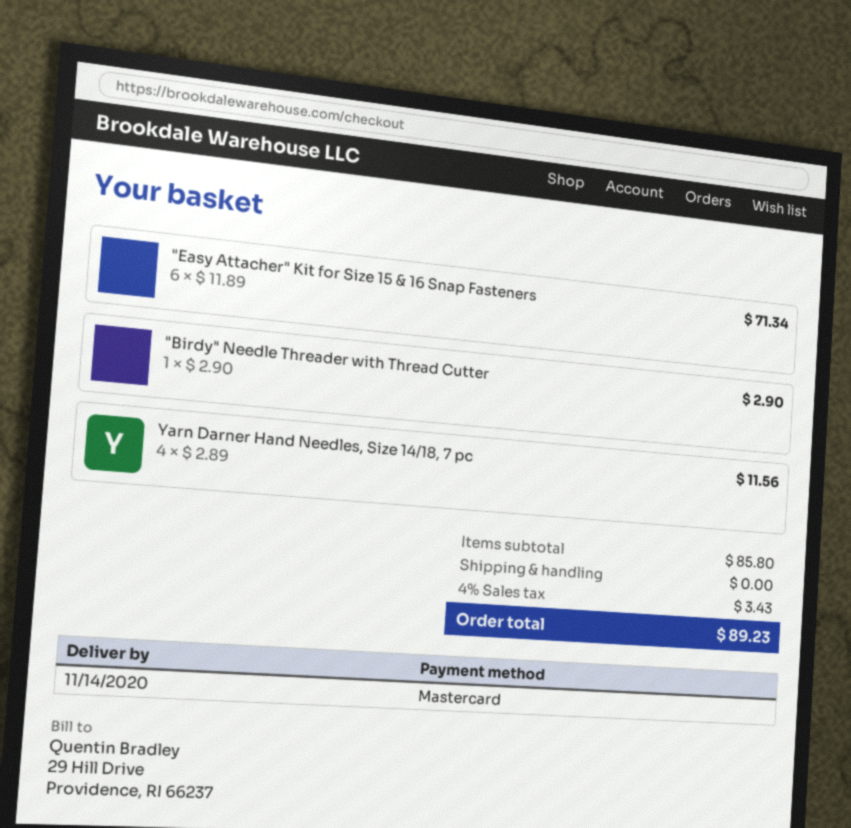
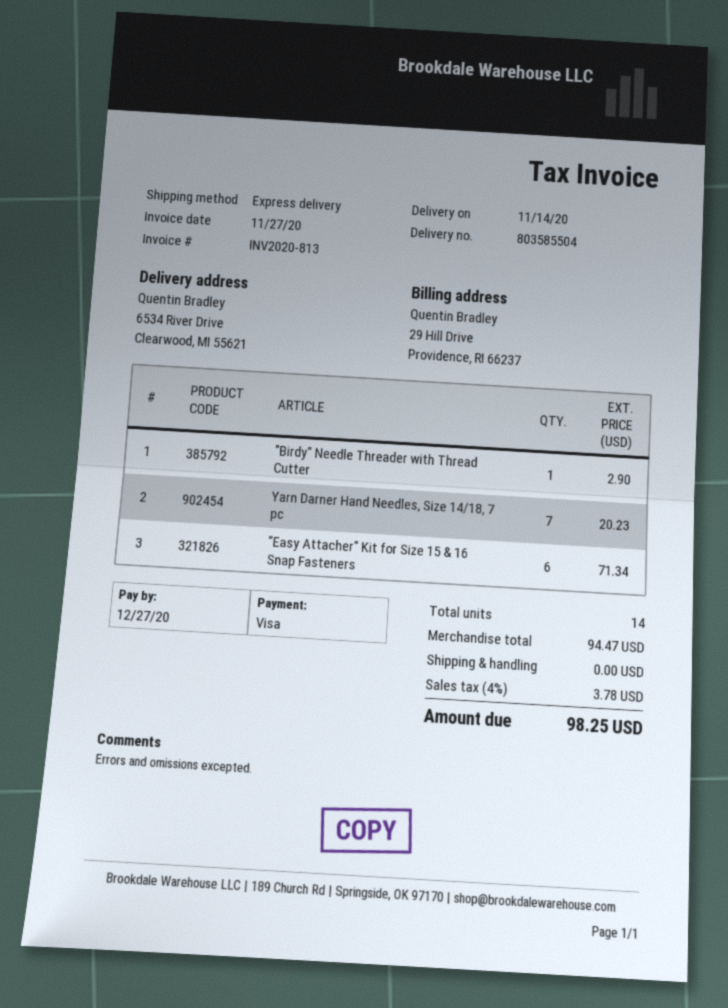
payment method: Mastercard -> Visa
Yarn Darner Hand Needles, Size 14/18, 7 pc: 4 for 11.56 -> 7 for 20.23
subtotal: 85.80 -> 94.47
tax: 4% = 3.43 -> 4% = 3.78
total: 89.23 -> 98.25

